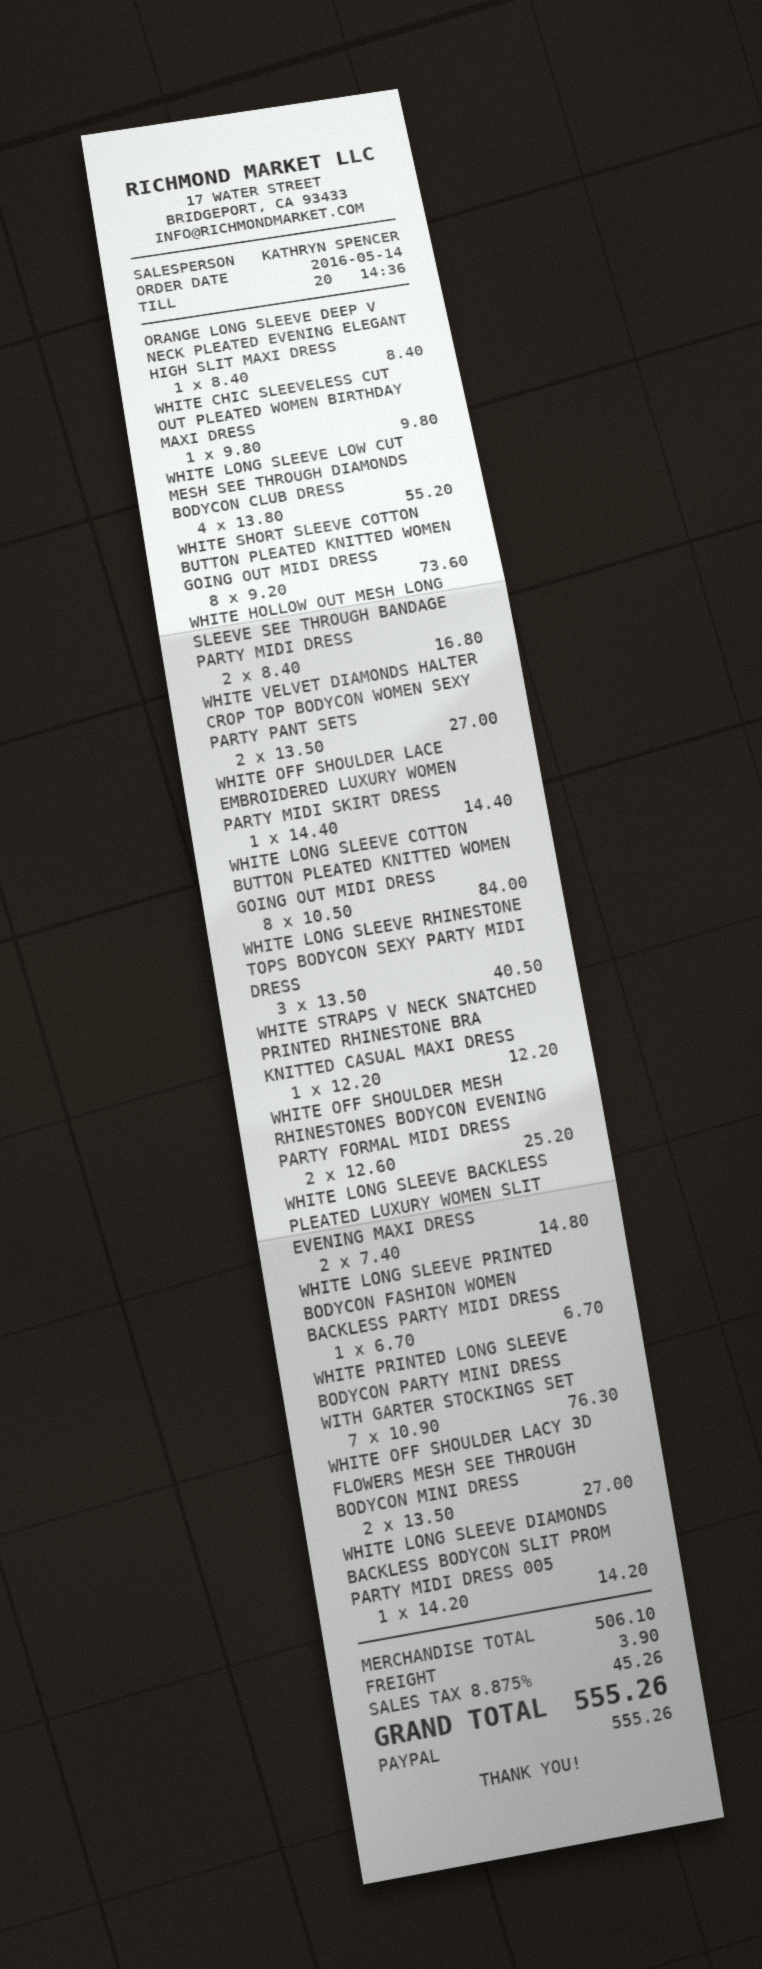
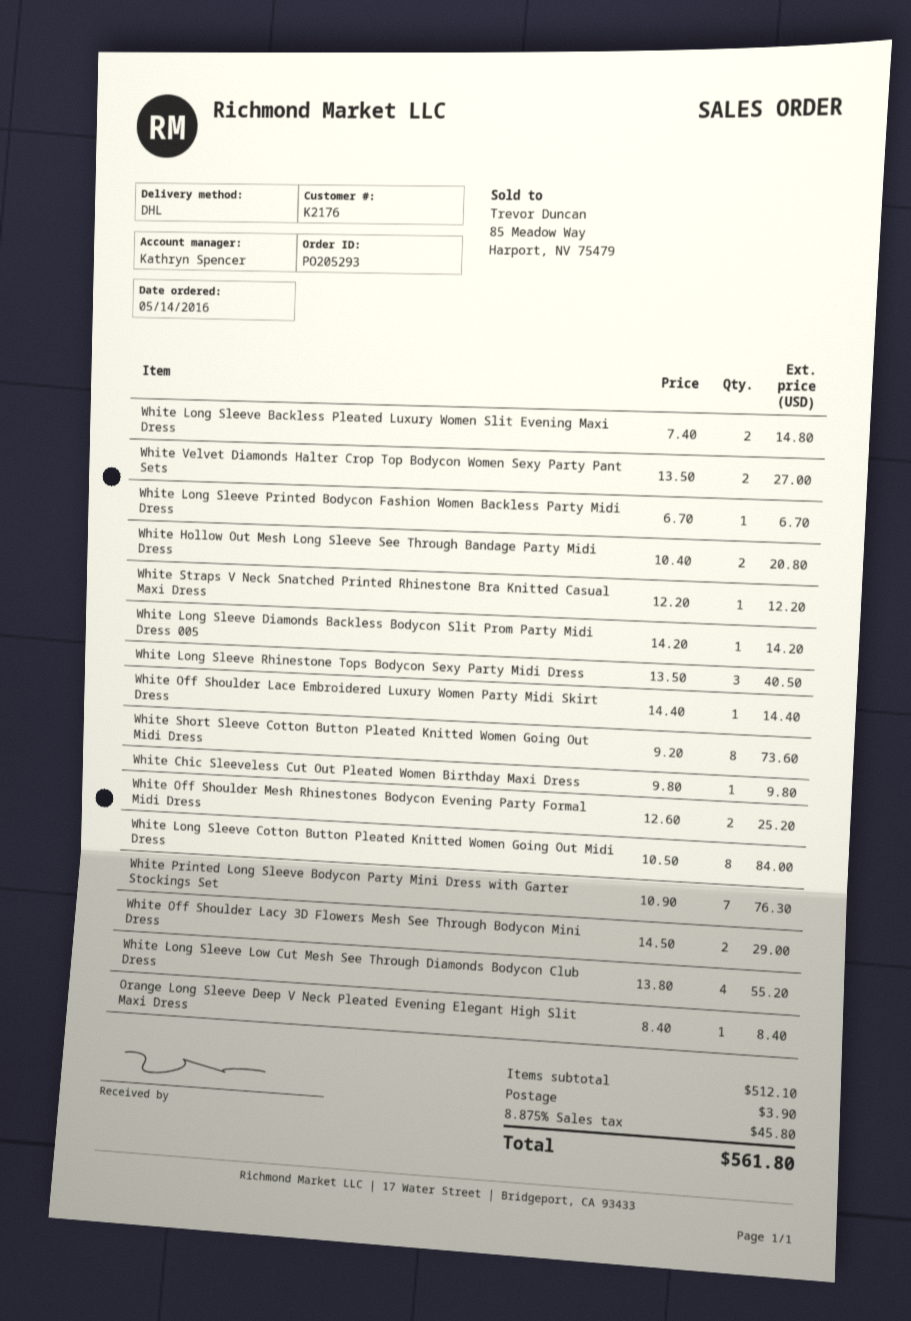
WHITE HOLLOW OUT MESH LONG SLEEVE SEE THROUGH BANDAGE PARTY MIDI DRESS: 2 x 8.40 = 16.80 -> 2 x 10.40 = 20.80
WHITE OFF SHOULDER LACY 3D FLOWERS MESH SEE THROUGH BODYCON MINI DRESS: 2 x 13.50 = 27.00 -> 2 x 14.50 = 29.00
subtotal: 506.10 -> 512.10
tax: 8.875% = 45.26 -> 8.875% = 45.80
total: 555.26 -> 561.80

